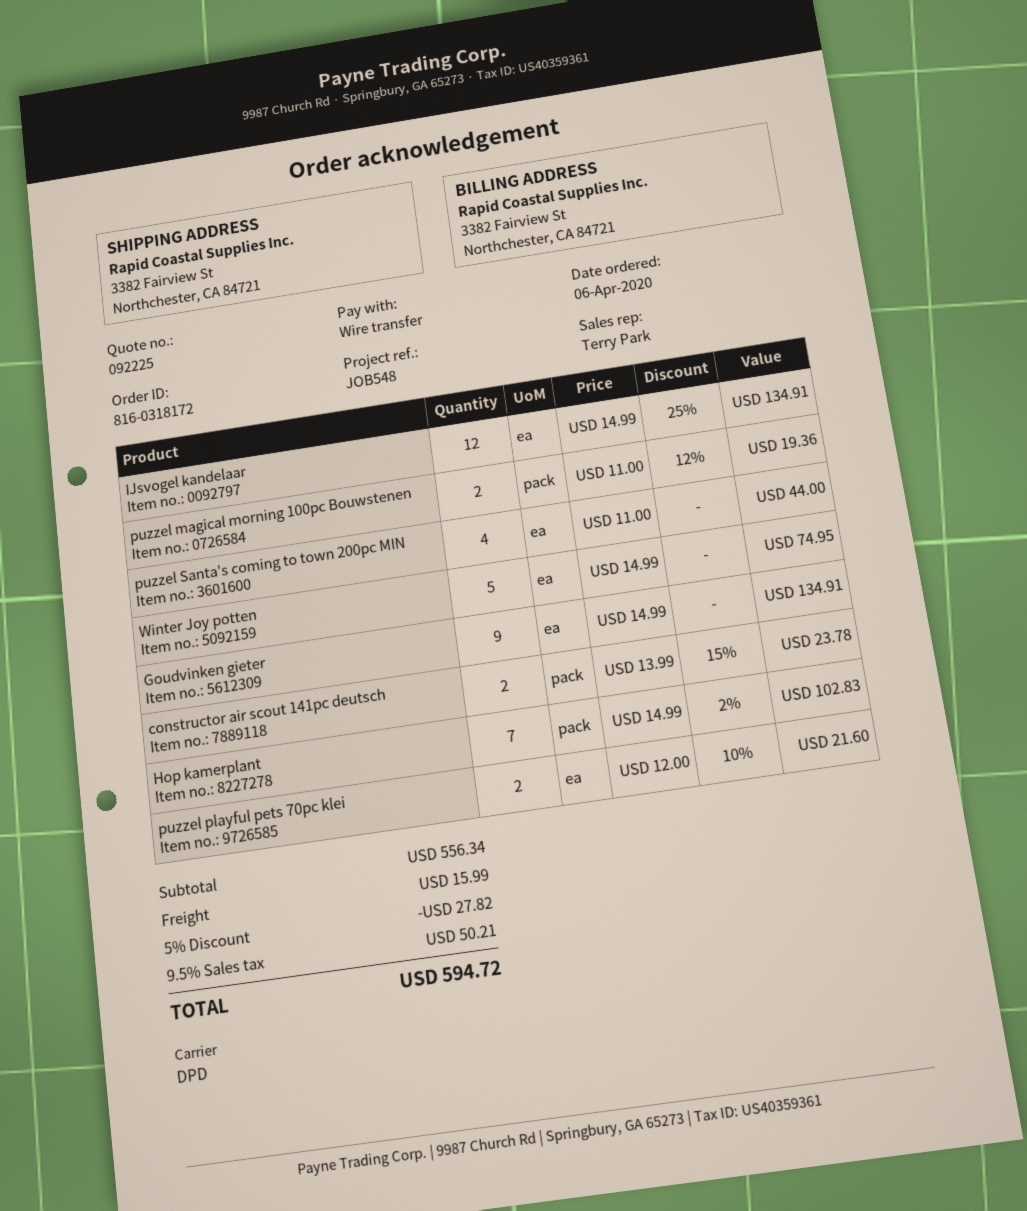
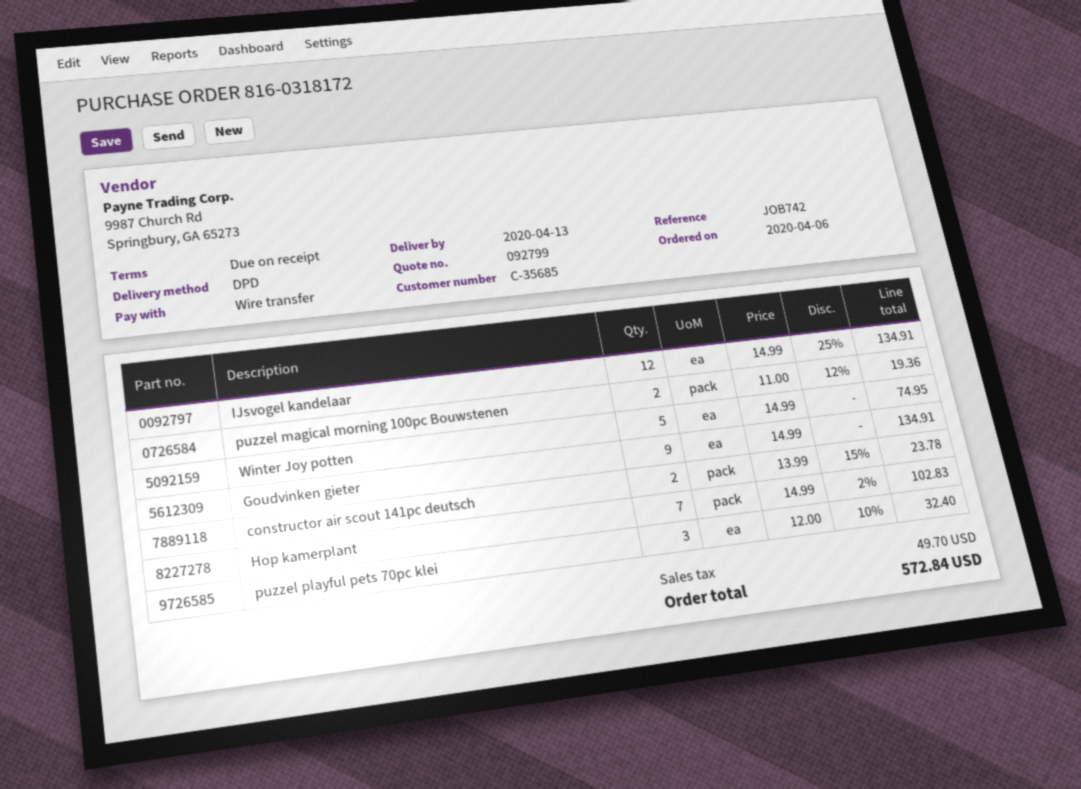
quote number: 092225 -> 092799
reference: JOB548 -> JOB742
puzzel Santa's coming to town 200pc MIN: 4 x 11.00 = 44.00 -> none
puzzel playful pets 70pc klei: 2 x 12.00 - 10% = 21.60 -> 3 x 12.00 - 10% = 32.40
discount: 5% = 27.82 -> none
shipping: 15.99 -> none
tax: 50.21 -> 49.70
total: 594.72 -> 572.84

